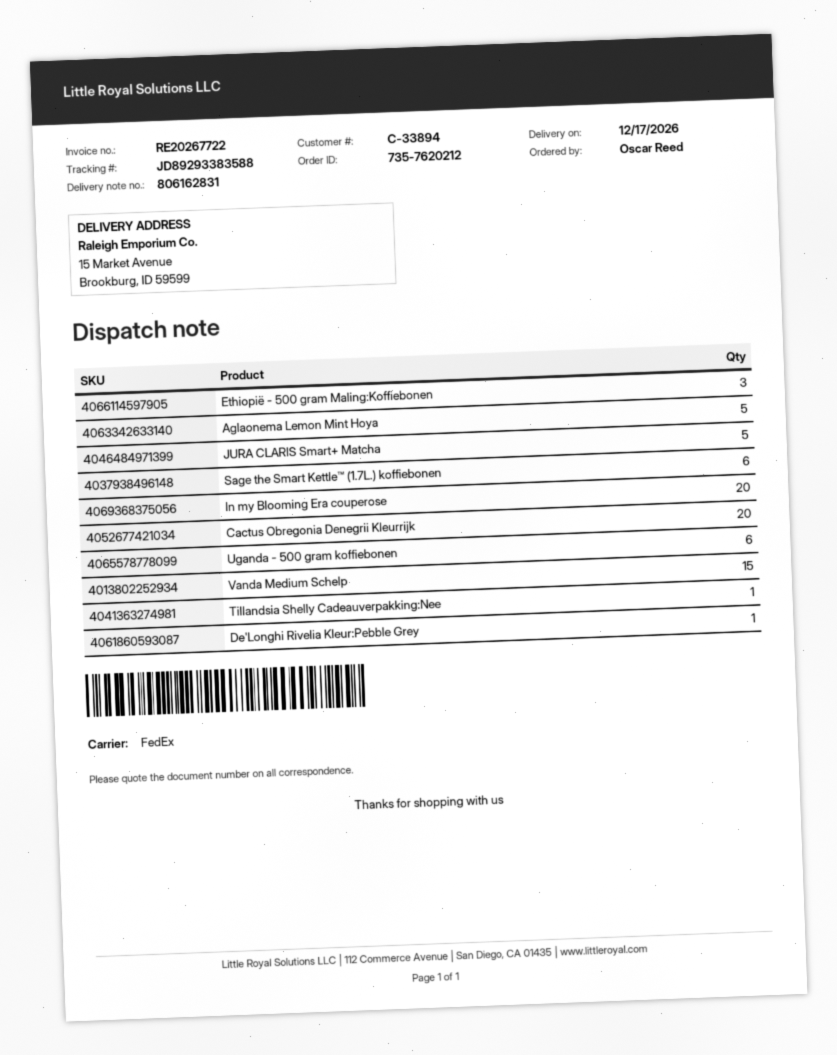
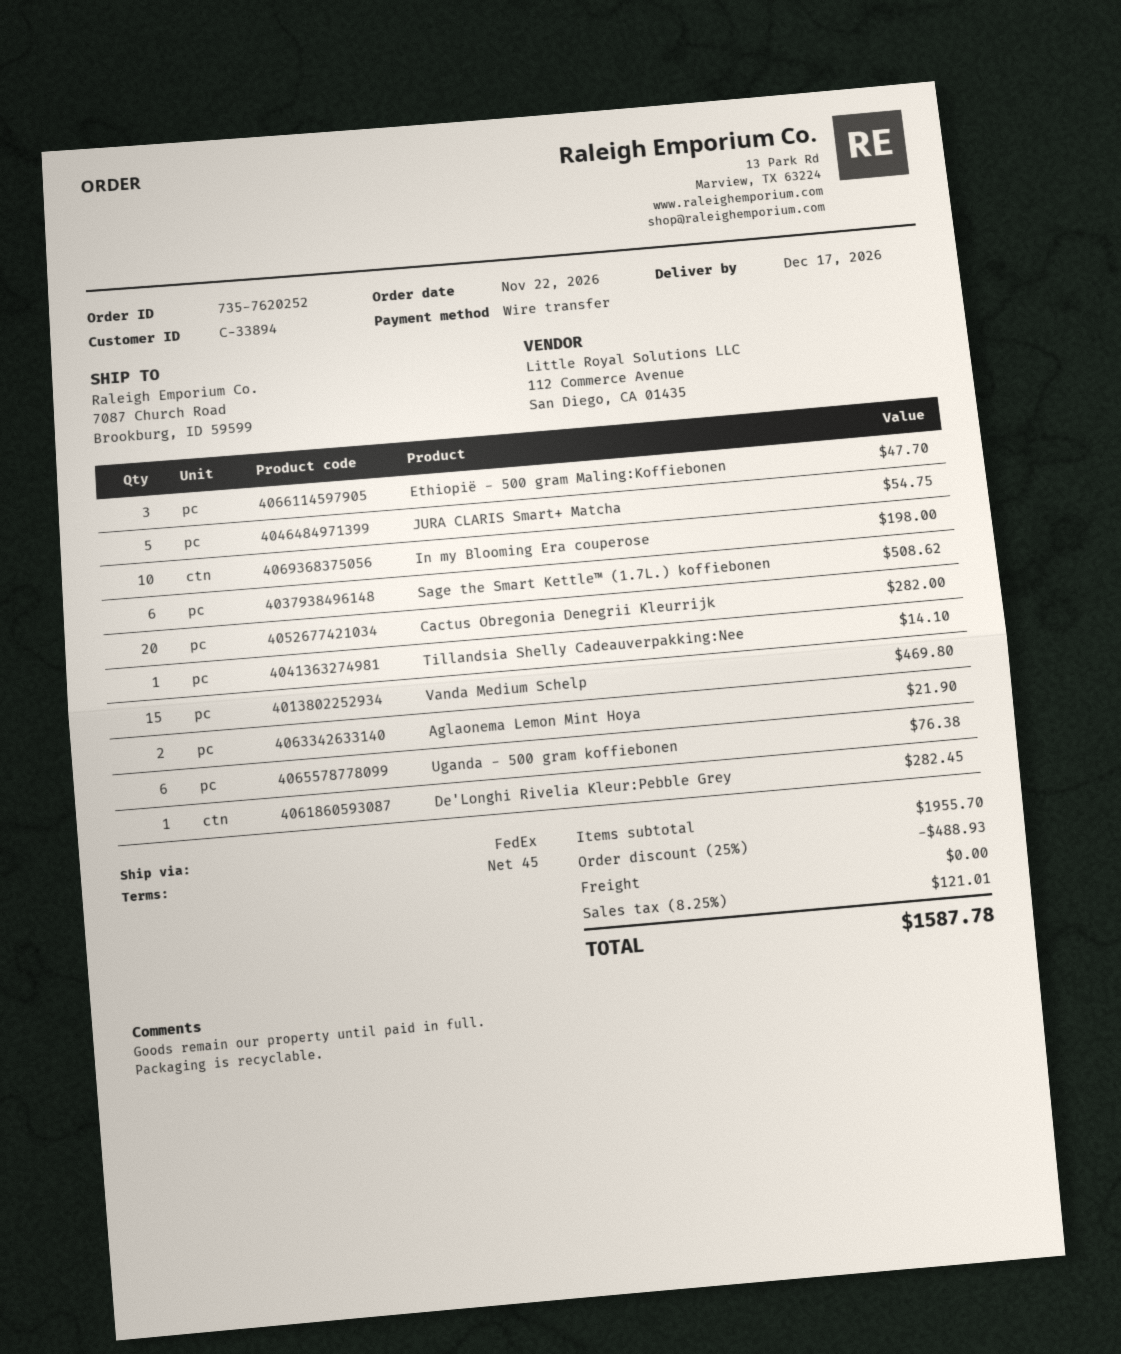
order number: 735-7620212 -> 735-7620252
ship to: 15 Market Avenue, Brookburg, ID 59599 -> 7087 Church Road, Brookburg, ID 59599
Aglaonema Lemon Mint Hoya: 5 -> 2
In my Blooming Era couperose: 20 -> 10

